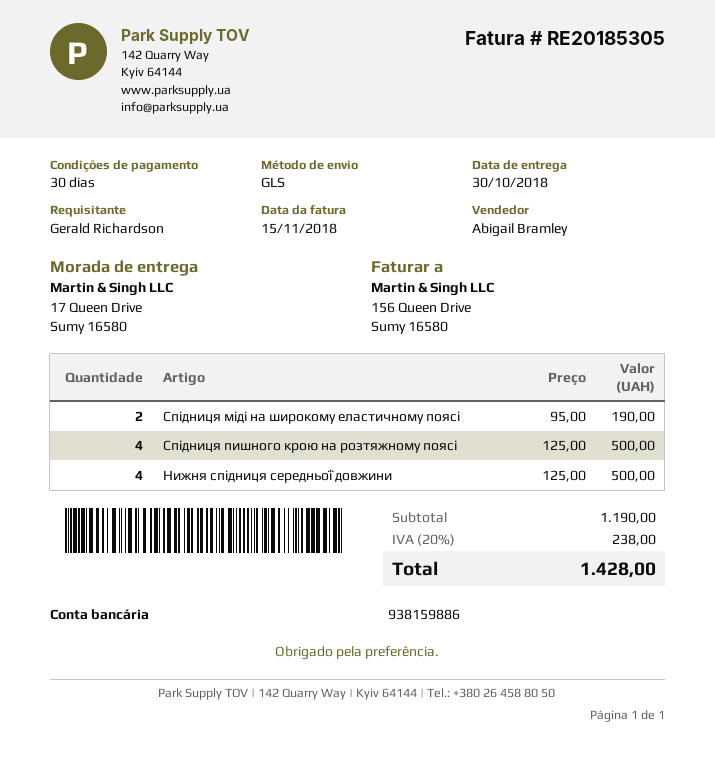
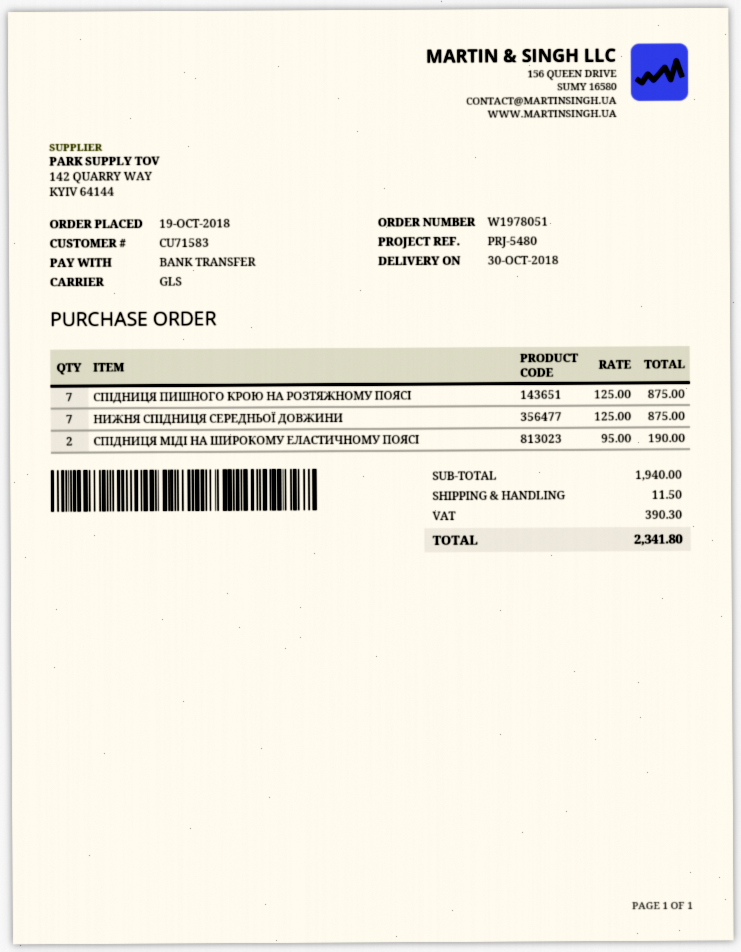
Спідниця пишного крою на розтяжному поясі: 4 x 125.00 = 500.00 -> 7 x 125.00 = 875.00
Нижня спідниця середньої довжини: 4 x 125.00 = 500.00 -> 7 x 125.00 = 875.00
subtotal: 1190.00 -> 1940.00
shipping: none -> 11.50
tax: 238.00 -> 390.30
total: 1428.00 -> 2341.80

